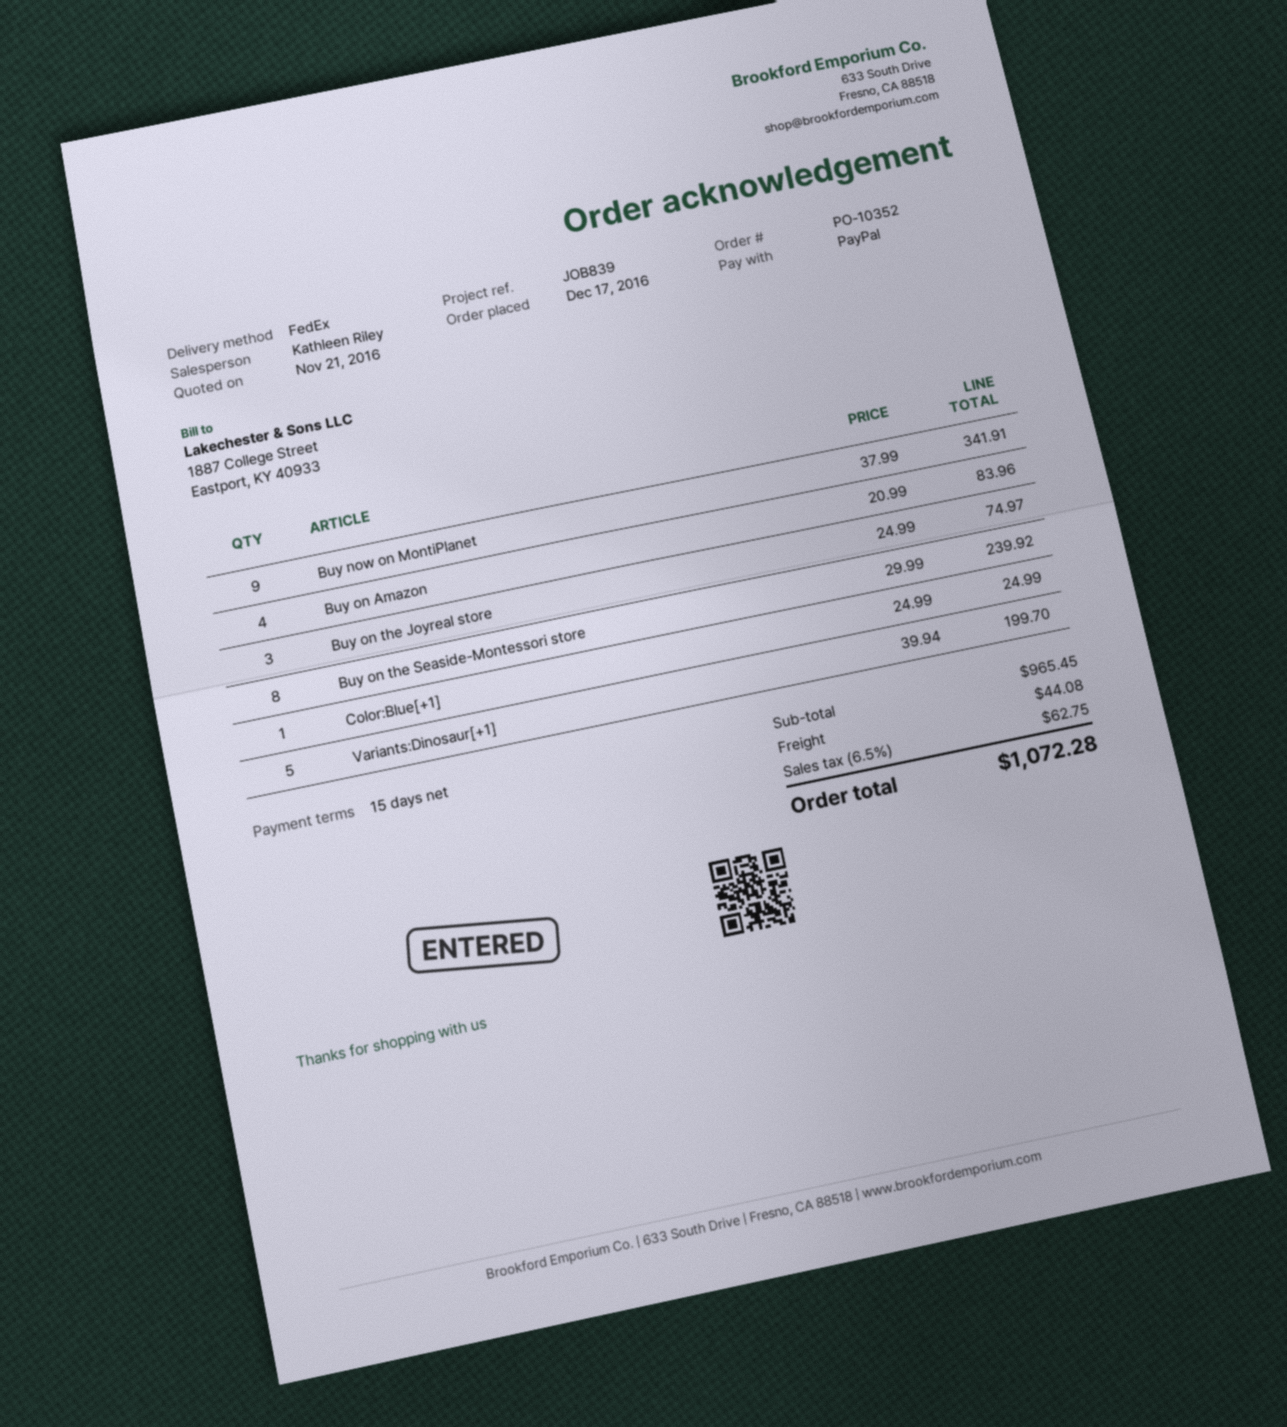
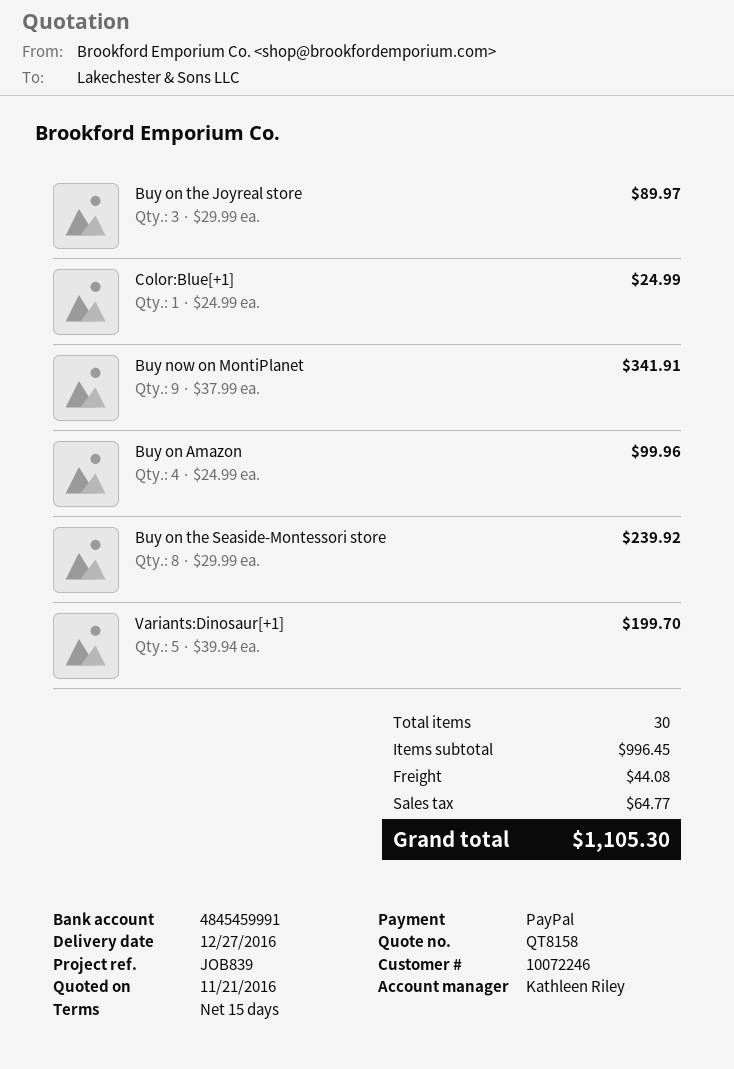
Buy on Amazon: 4 x 20.99 = 83.96 -> 4 x 24.99 = 99.96
Buy on the Joyreal store: 3 x 24.99 = 74.97 -> 3 x 29.99 = 89.97
subtotal: 965.45 -> 996.45
tax: 62.75 -> 64.77
total: 1072.28 -> 1105.30

